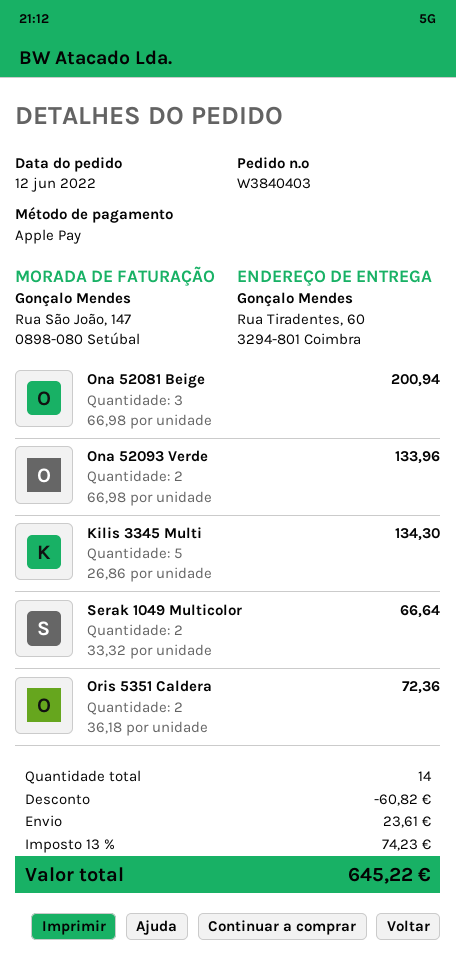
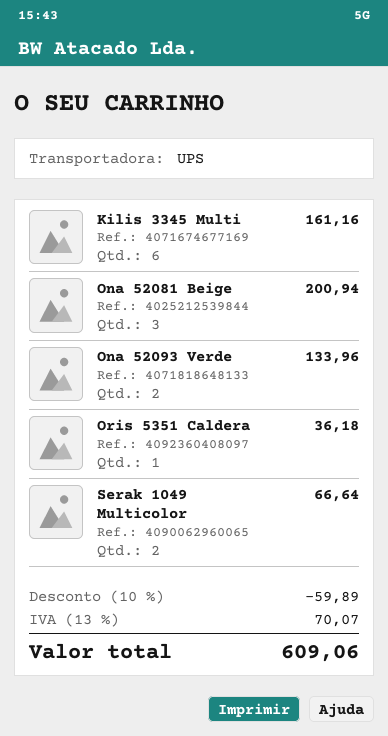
Kilis 3345 Multi: 5 for 134.30 -> 6 for 161.16
Oris 5351 Caldera: 2 for 72.36 -> 1 for 36.18
discount: 60.82 -> 59.89
shipping: 23.61 -> none
tax: 13% = 74.23 -> 13% = 70.07
total: 645.22 -> 609.06

